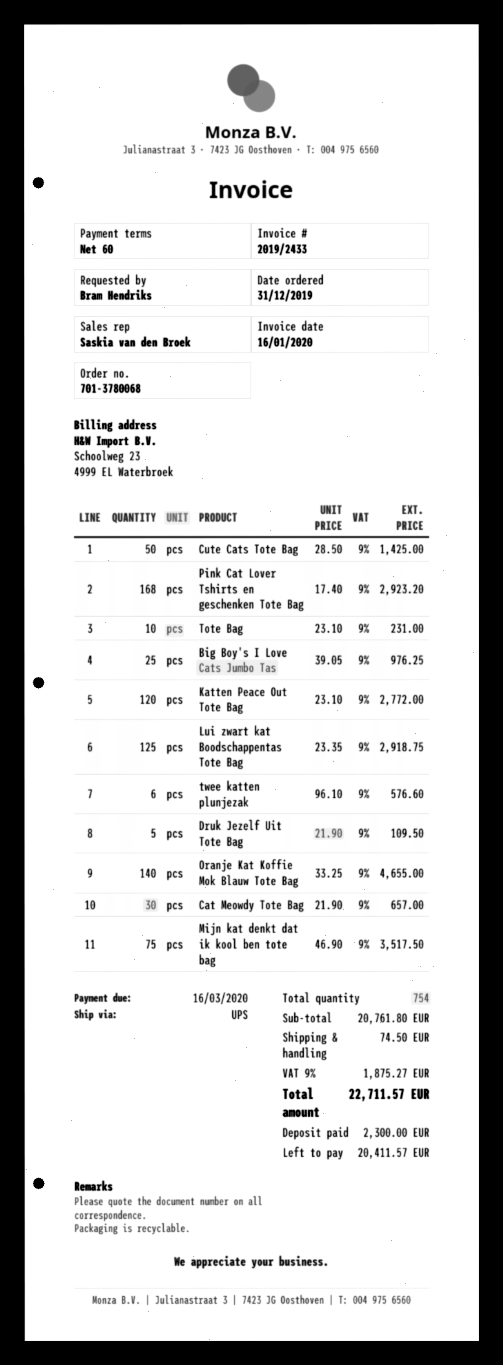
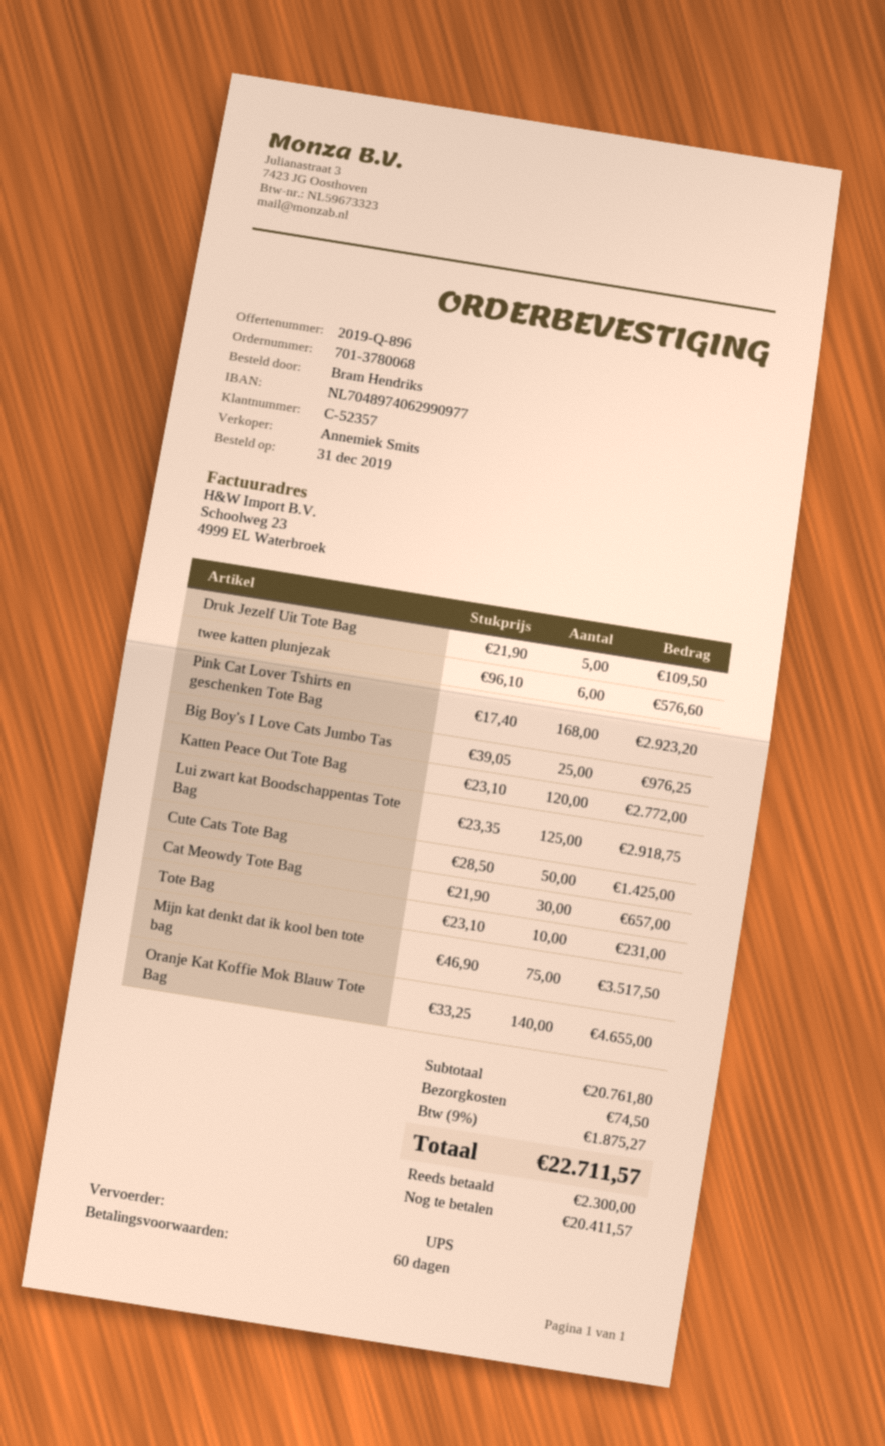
sales rep: Saskia van den Broek -> Annemiek Smits

